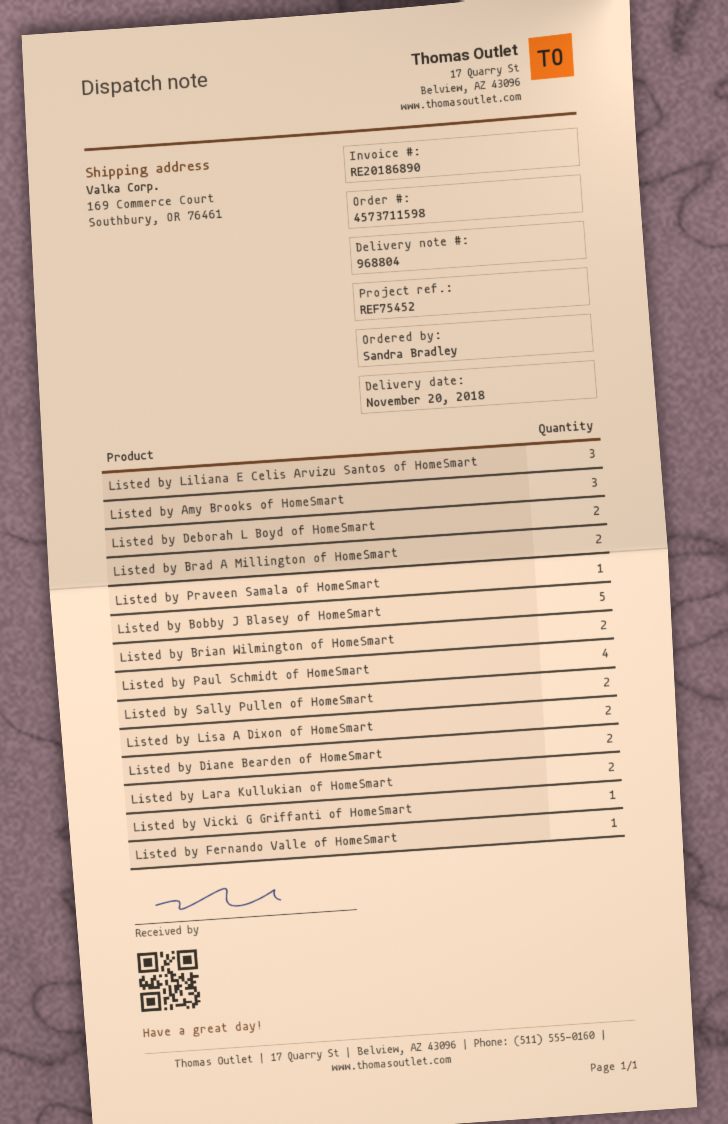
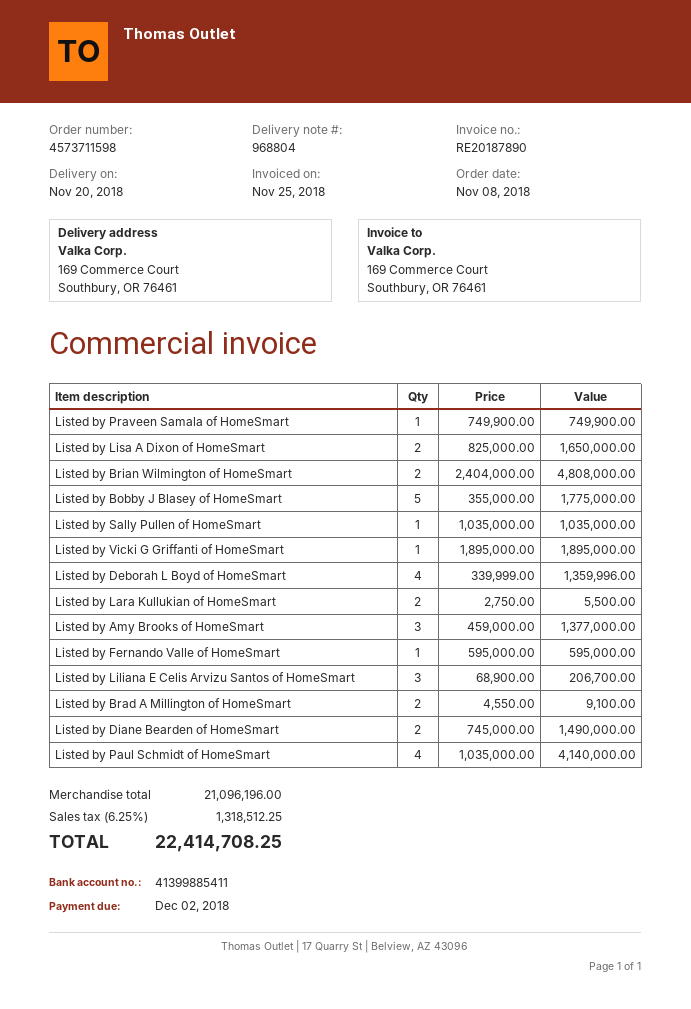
invoice number: RE20186890 -> RE20187890
Listed by Deborah L Boyd of HomeSmart: 2 -> 4
Listed by Sally Pullen of HomeSmart: 2 -> 1

